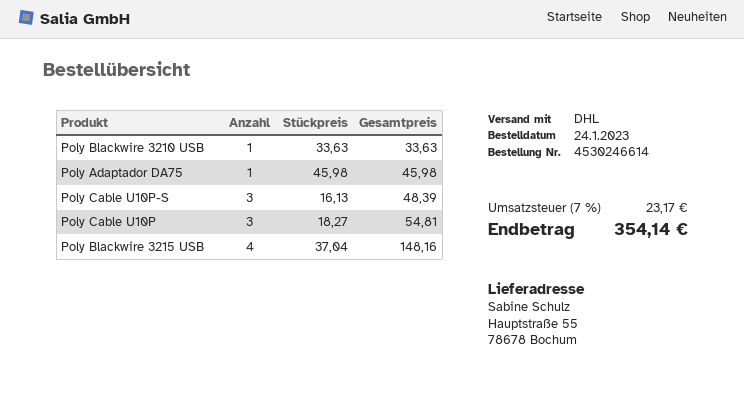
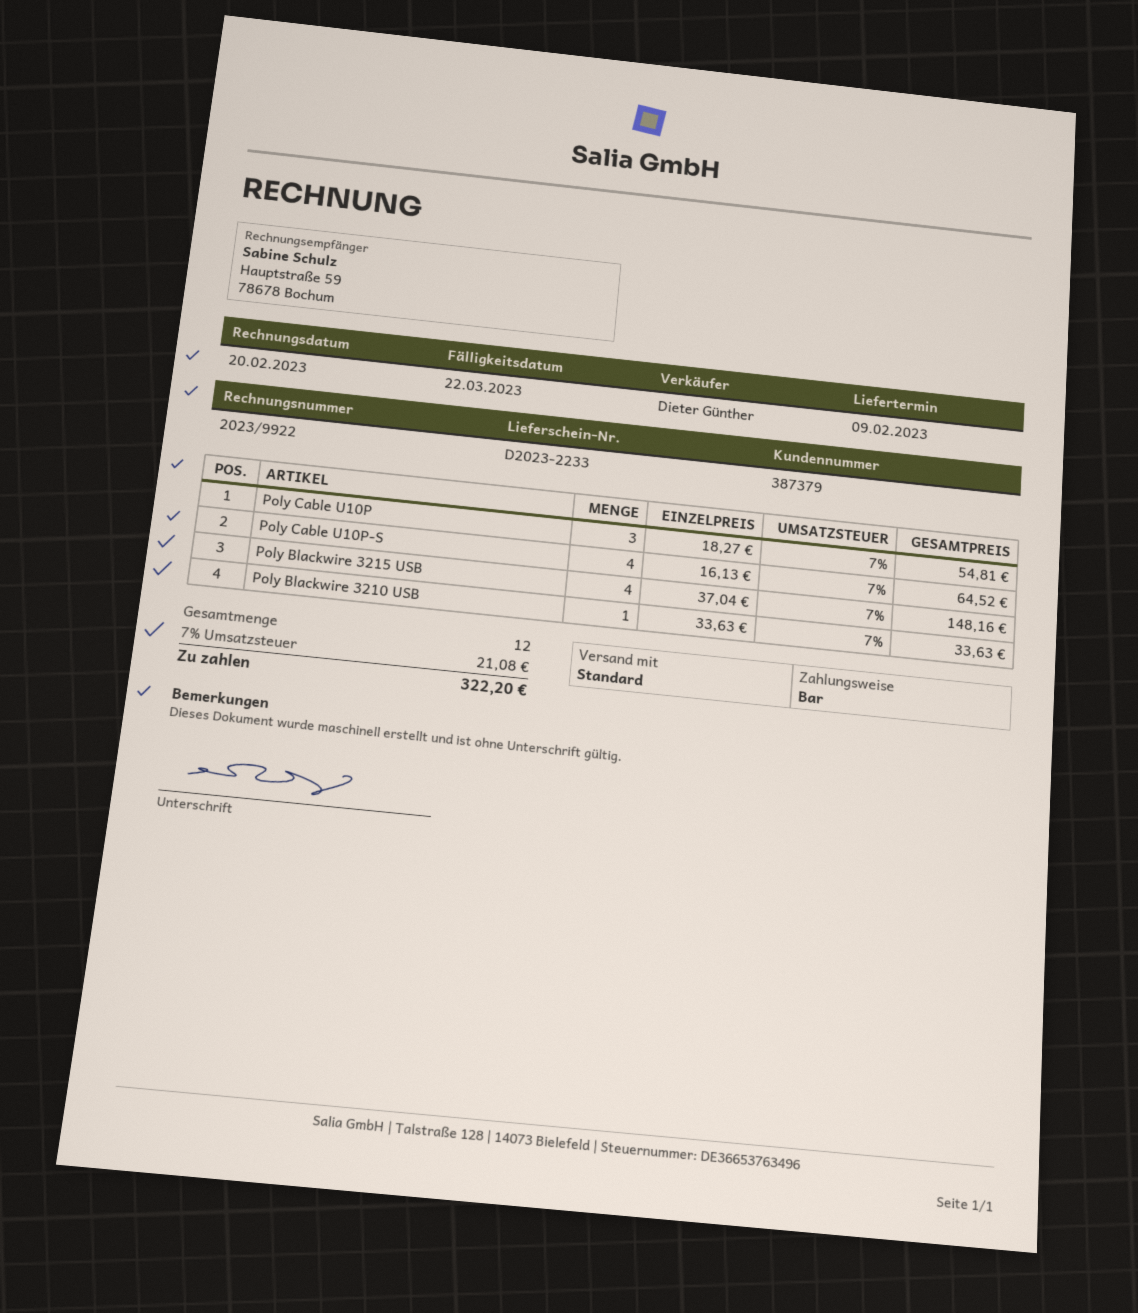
shipping method: DHL -> standard
Poly Adaptador DA75: 1 x 45.98 = 45.98 -> none
Poly Cable U10P-S: 3 x 16.13 = 48.39 -> 4 x 16.13 = 64.52
tax: 7% = 23.17 -> 7% = 21.08
total: 354.14 -> 322.20

